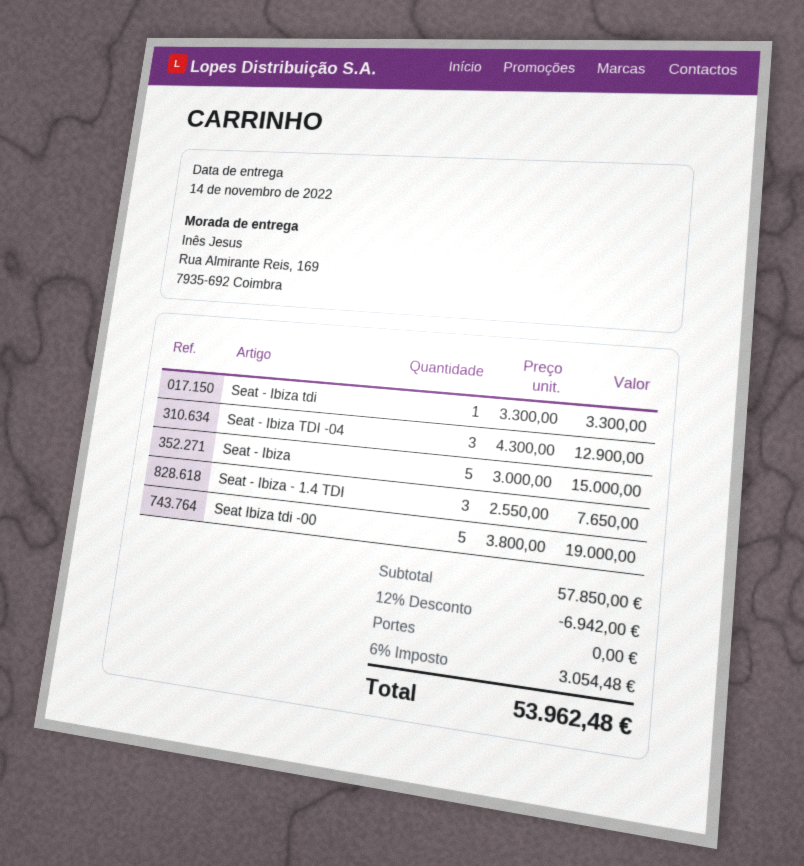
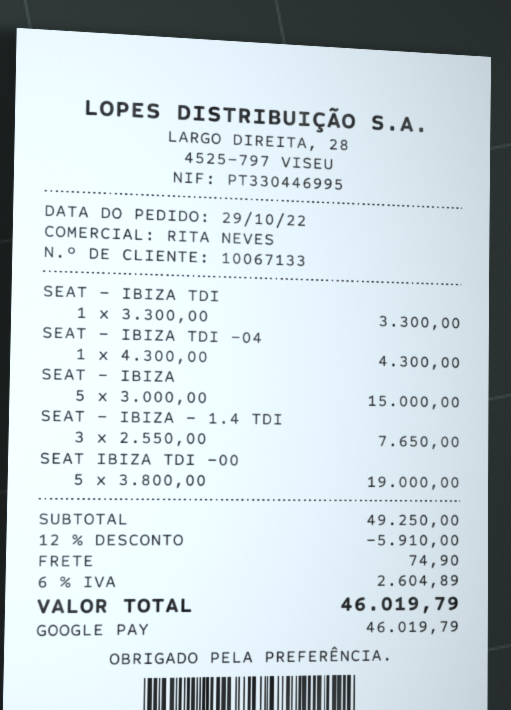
Seat - Ibiza TDI -04: 3 x 4300.00 = 12900.00 -> 1 x 4300.00 = 4300.00
subtotal: 57850.00 -> 49250.00
discount: 12% = 6942.00 -> 12% = 5910.00
shipping: 0.00 -> 74.90
tax: 6% = 3054.48 -> 6% = 2604.89
total: 53962.48 -> 46019.79

